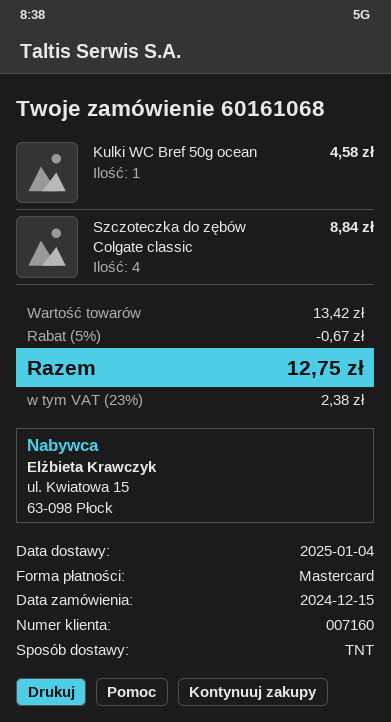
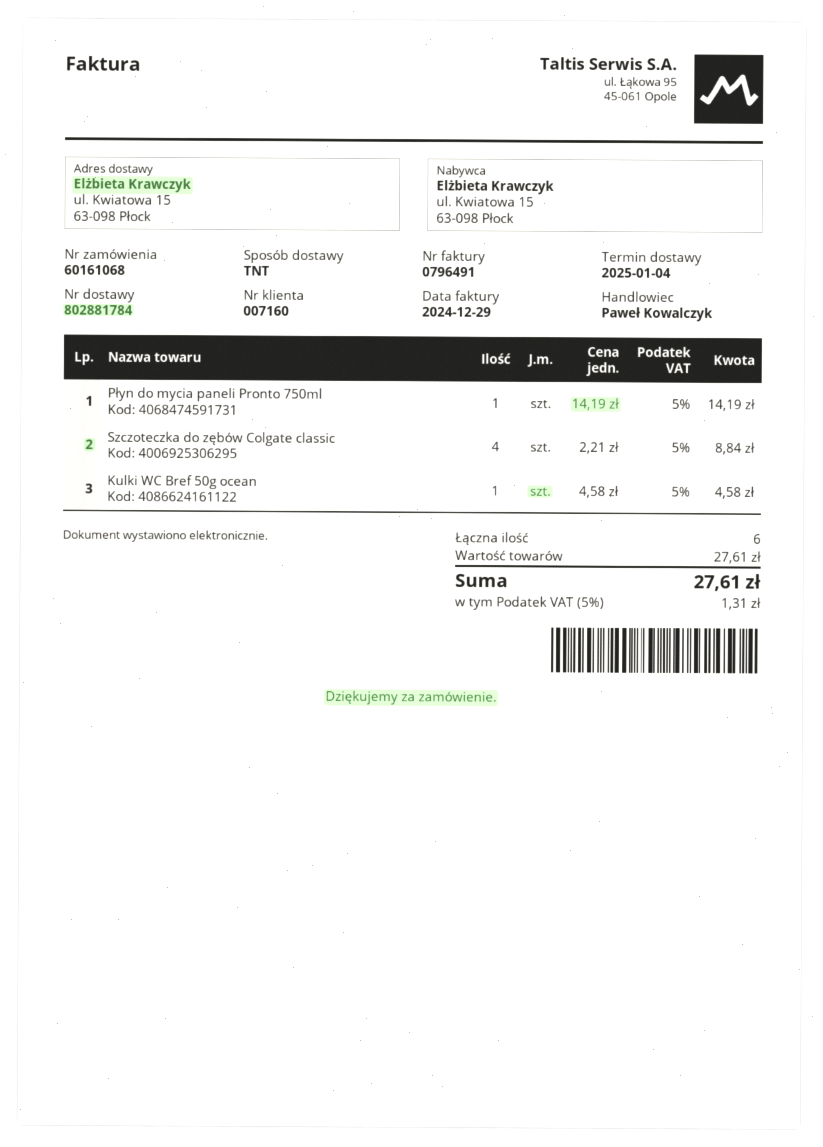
Płyn do mycia paneli Pronto 750ml: none -> 1 for 14.19
subtotal: 13.42 -> 27.61
discount: 5% = 0.67 -> none
tax: 23% = 2.38 -> 5% = 1.31
total: 12.75 -> 27.61

